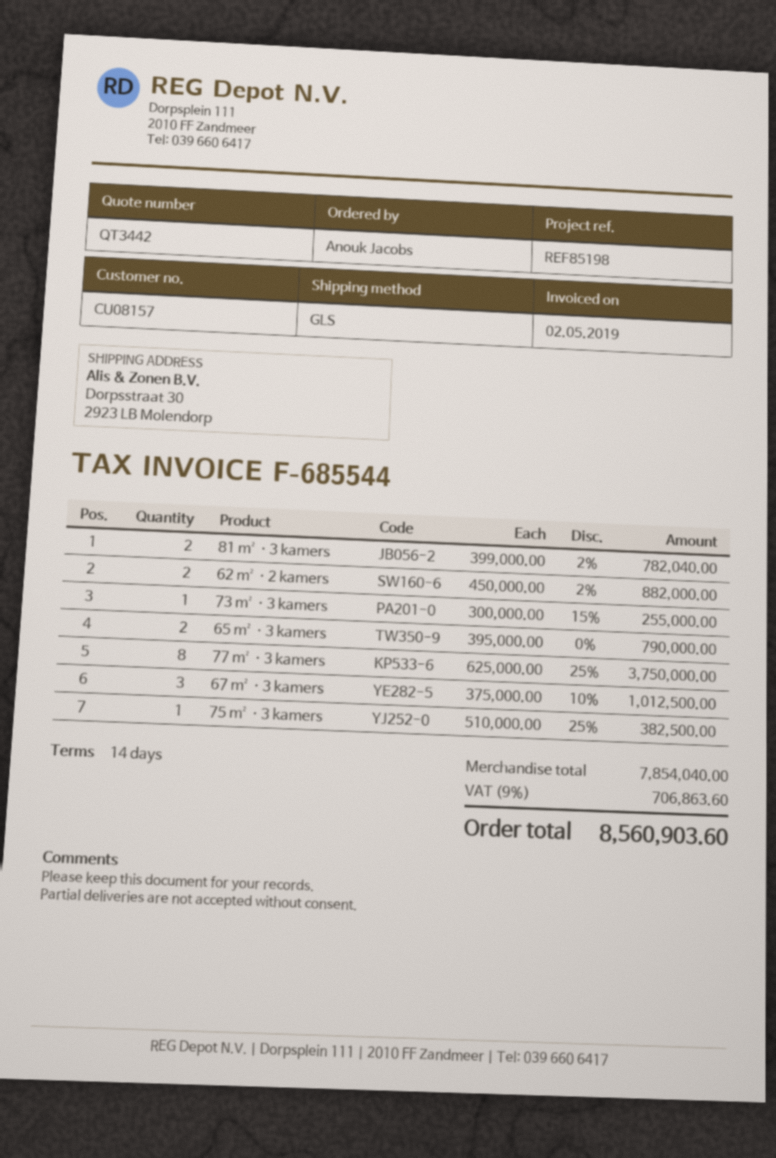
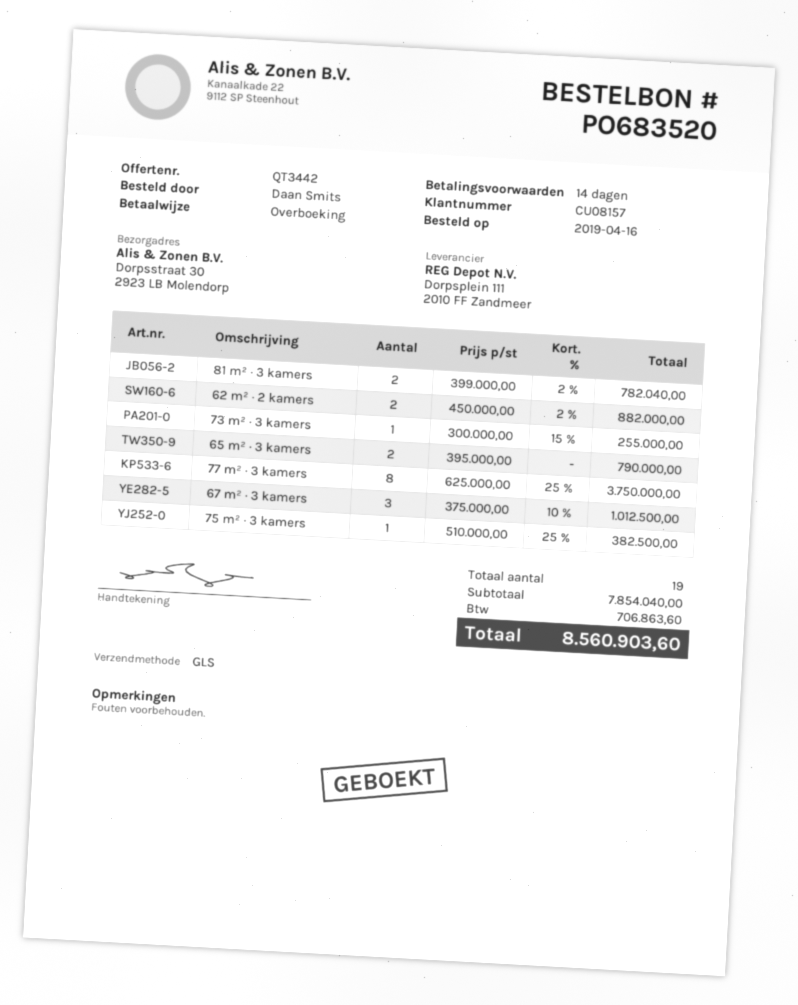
ordered by: Anouk Jacobs -> Daan Smits

